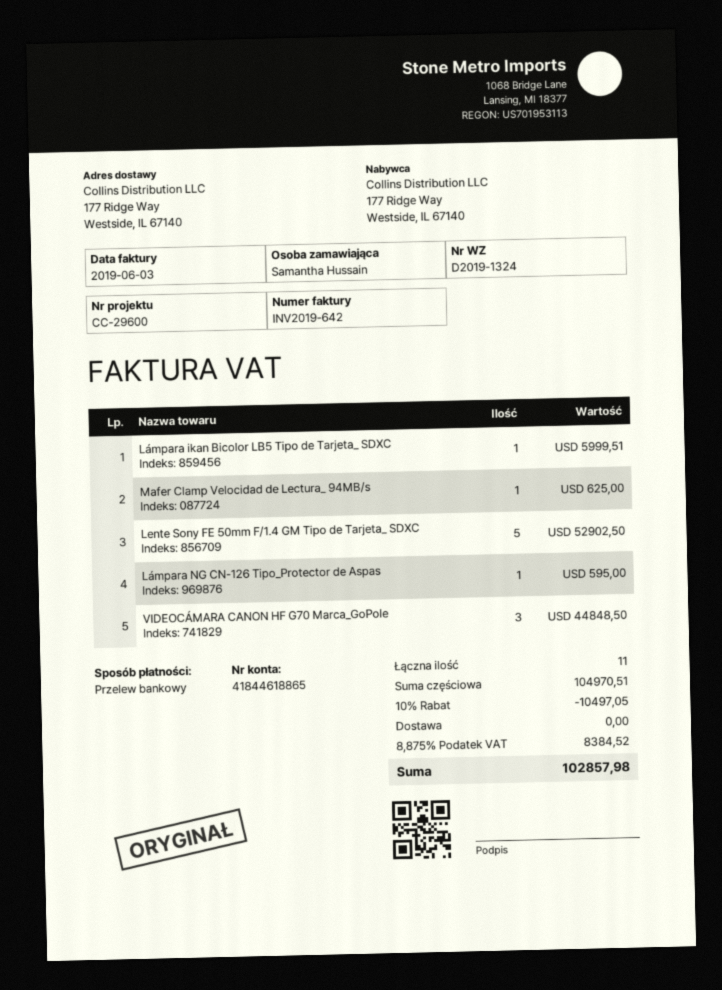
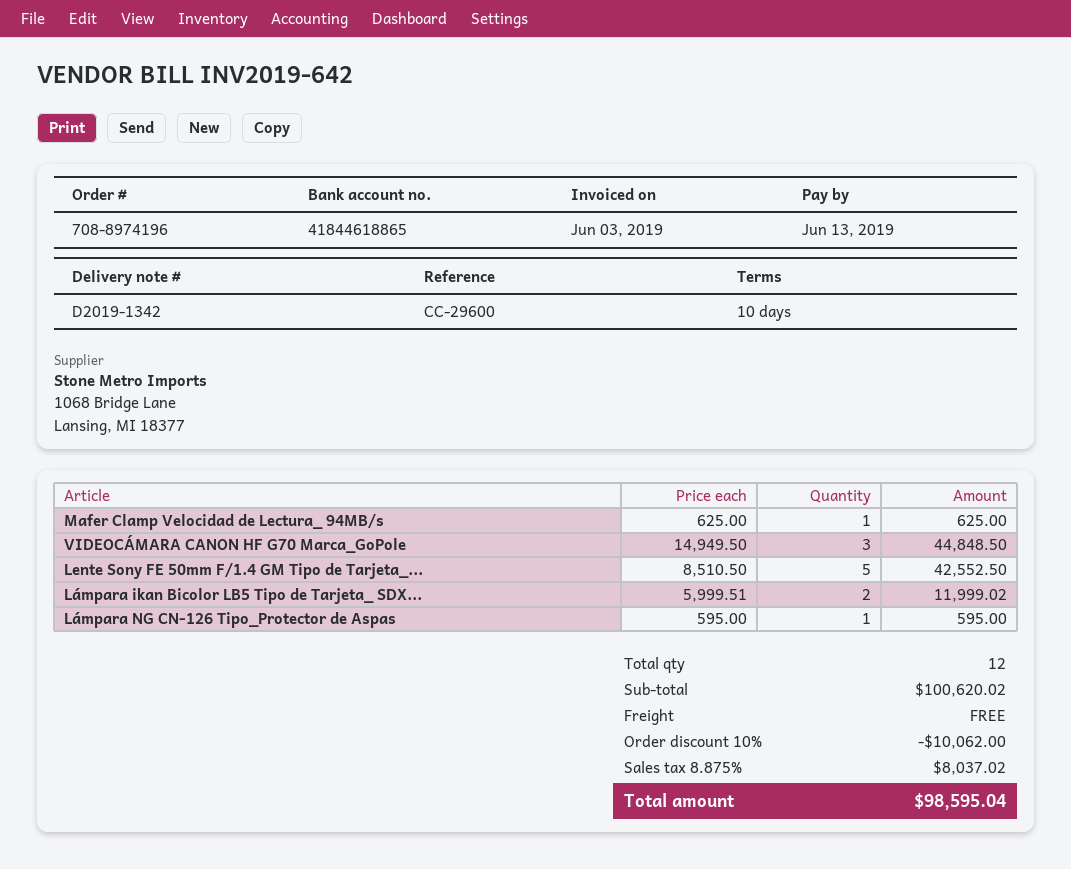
delivery note number: D2019-1324 -> D2019-1342
Lámpara ikan Bicolor LB5 Tipo de Tarjeta_ SDXC: 1 for 5999.51 -> 2 for 11999.02
Lente Sony FE 50mm F/1.4 GM Tipo de Tarjeta_ SDXC: 5 for 52902.50 -> 5 for 42552.50
total quantity: 11 -> 12
subtotal: 104970.51 -> 100620.02
discount: 10% = 10497.05 -> 10% = 10062.00
tax: 8.875% = 8384.52 -> 8.875% = 8037.02
total: 102857.98 -> 98595.04

